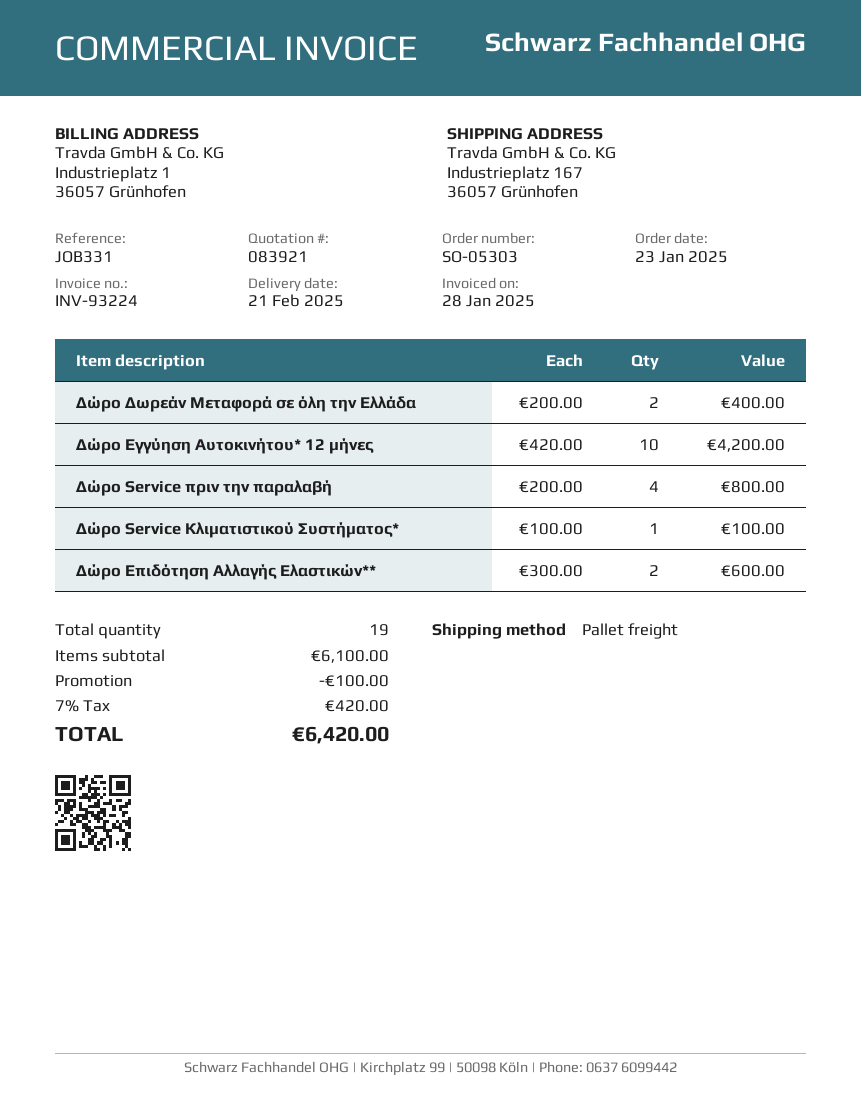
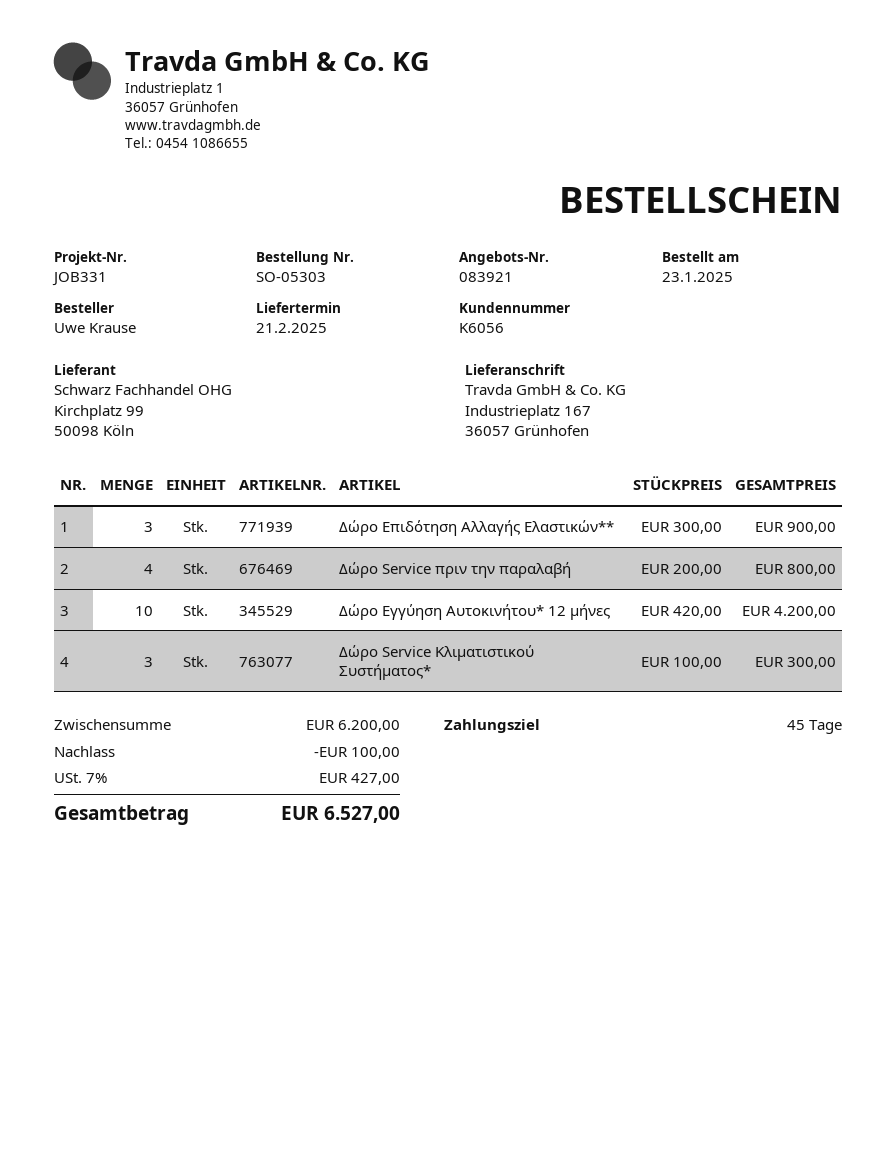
Δώρο Δωρεάν Μεταφορά σε όλη την Ελλάδα: 2 x 200.00 = 400.00 -> none
Δώρο Service Κλιματιστικού Συστήματος*: 1 x 100.00 = 100.00 -> 3 x 100.00 = 300.00
Δώρο Επιδότηση Αλλαγής Ελαστικών**: 2 x 300.00 = 600.00 -> 3 x 300.00 = 900.00
subtotal: 6100.00 -> 6200.00
tax: 7% = 420.00 -> 7% = 427.00
total: 6420.00 -> 6527.00

